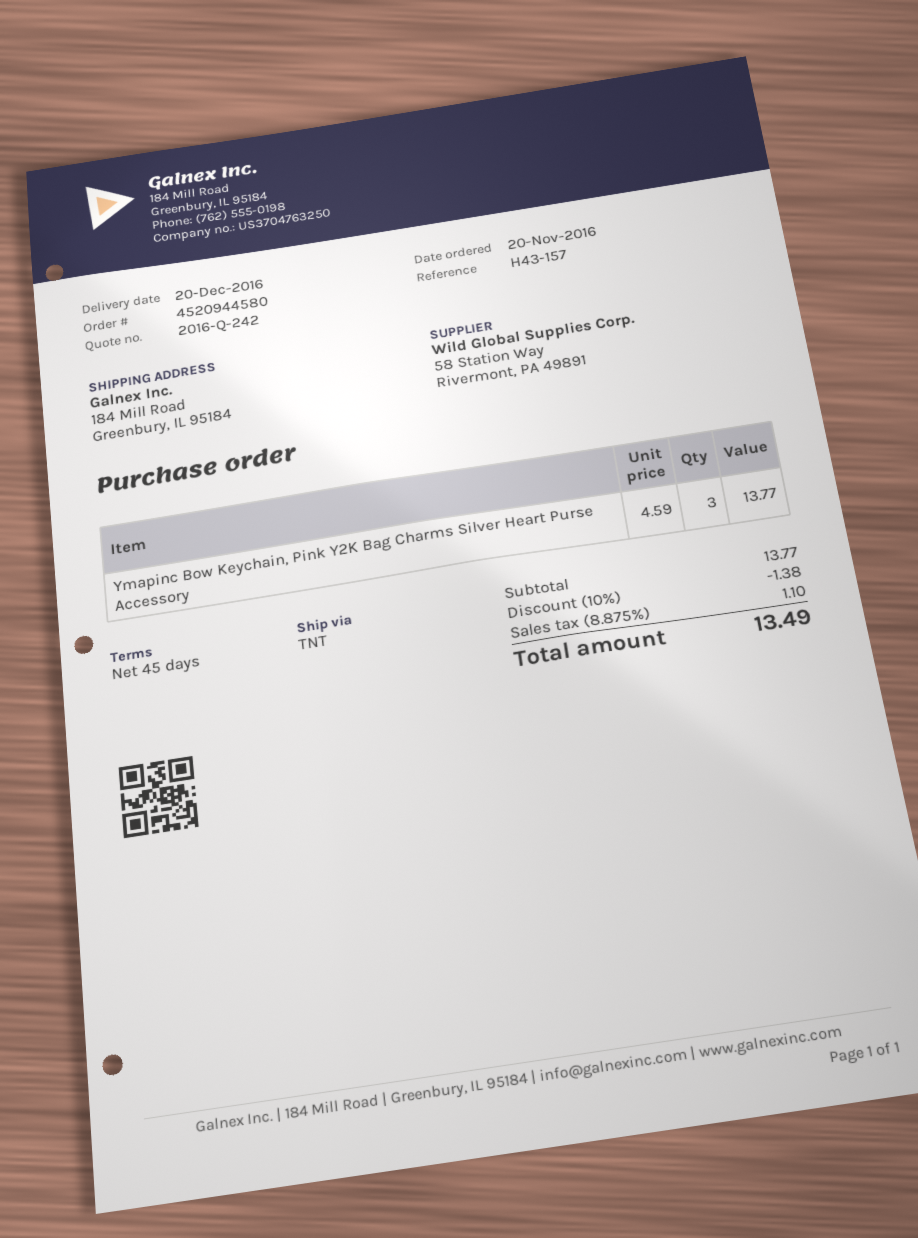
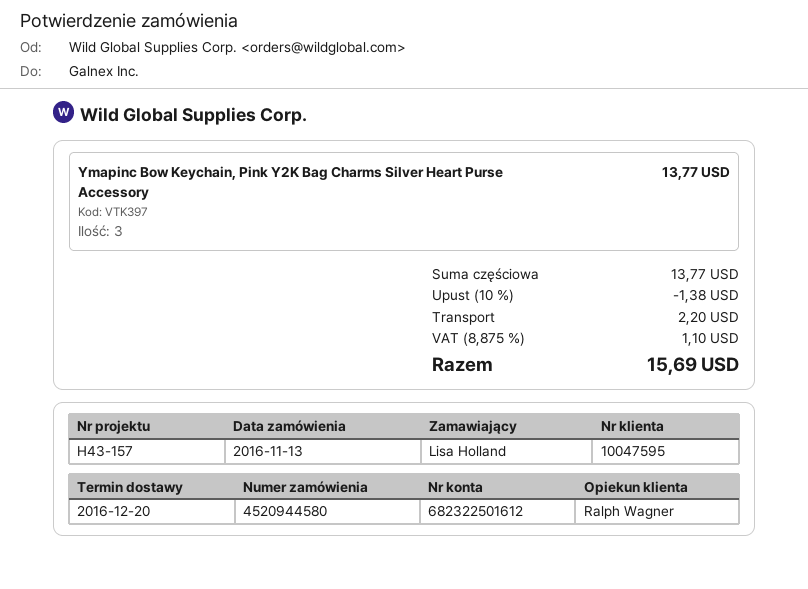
order date: 2016-11-20 -> 2016-11-13
shipping: none -> 2.20
total: 13.49 -> 15.69

